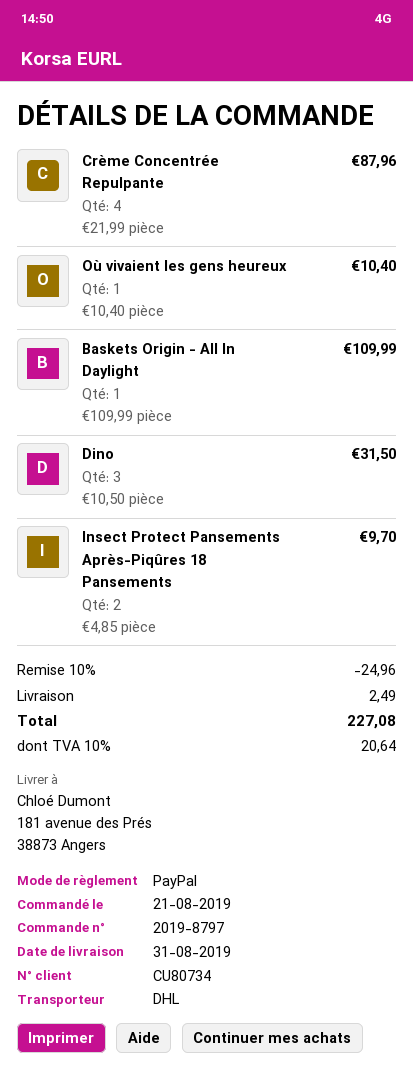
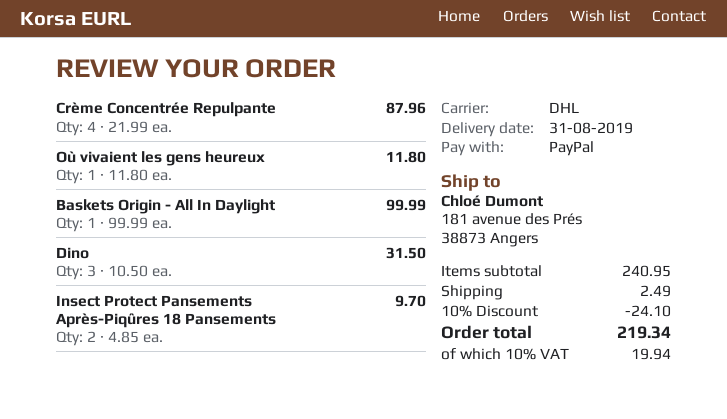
Où vivaient les gens heureux: 1 x 10.40 = 10.40 -> 1 x 11.80 = 11.80
Baskets Origin - All In Daylight: 1 x 109.99 = 109.99 -> 1 x 99.99 = 99.99
discount: 10% = 24.96 -> 10% = 24.10
tax: 10% = 20.64 -> 10% = 19.94
total: 227.08 -> 219.34

